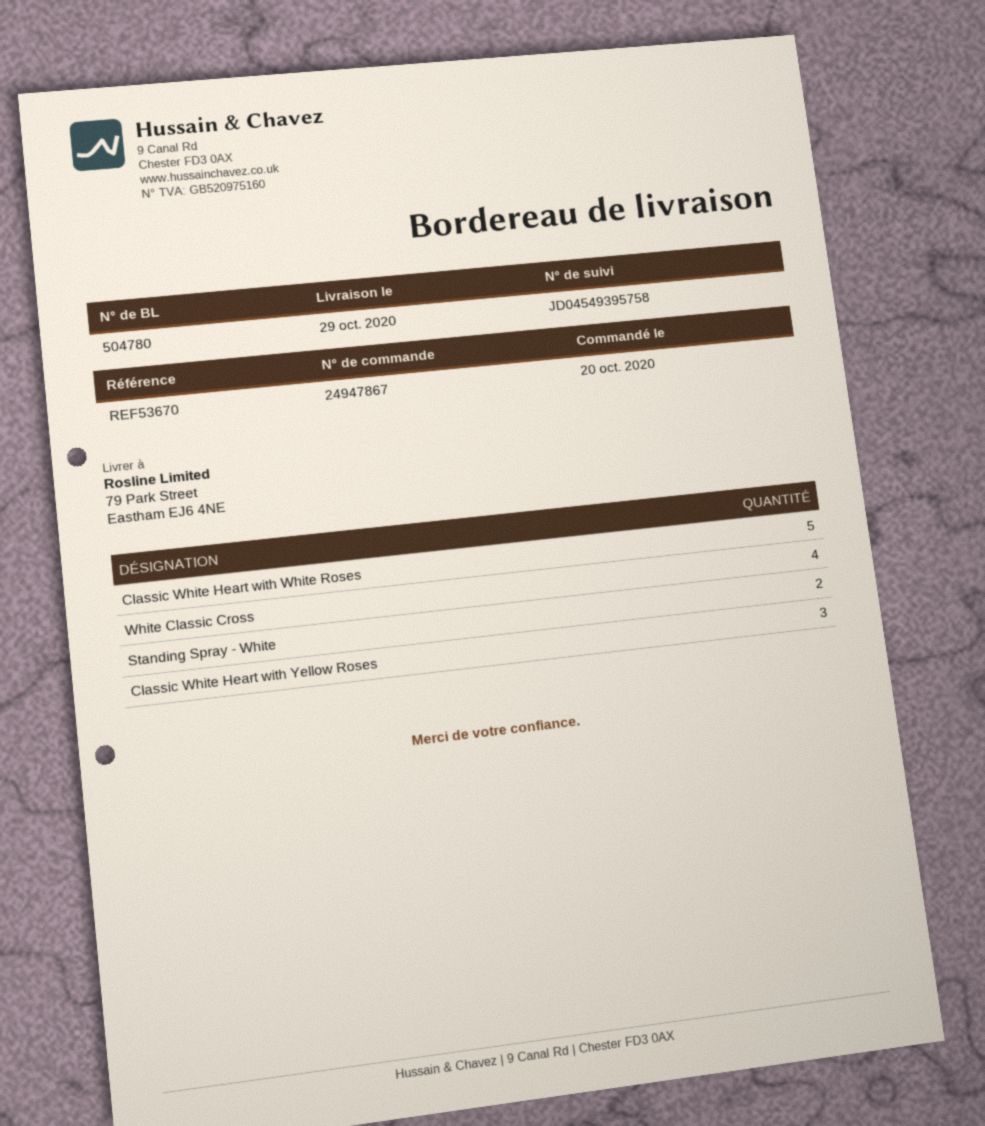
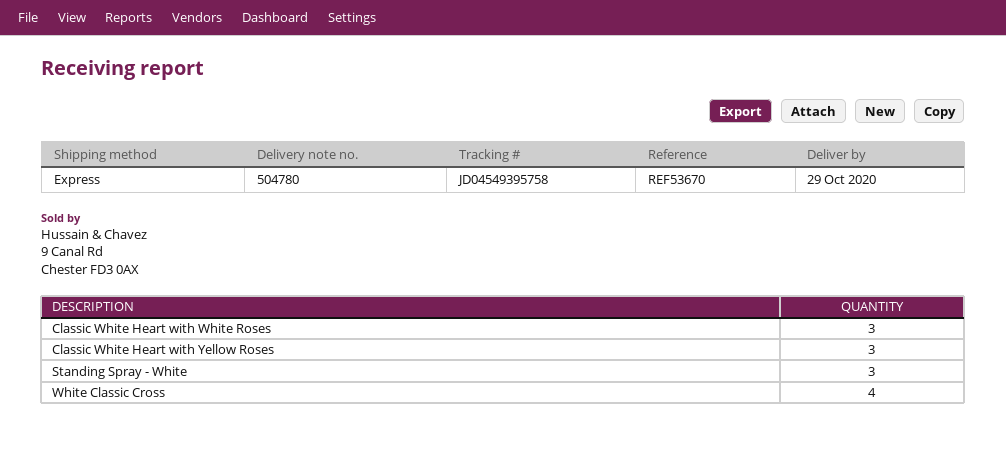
Classic White Heart with White Roses: 5 -> 3
Standing Spray - White: 2 -> 3

